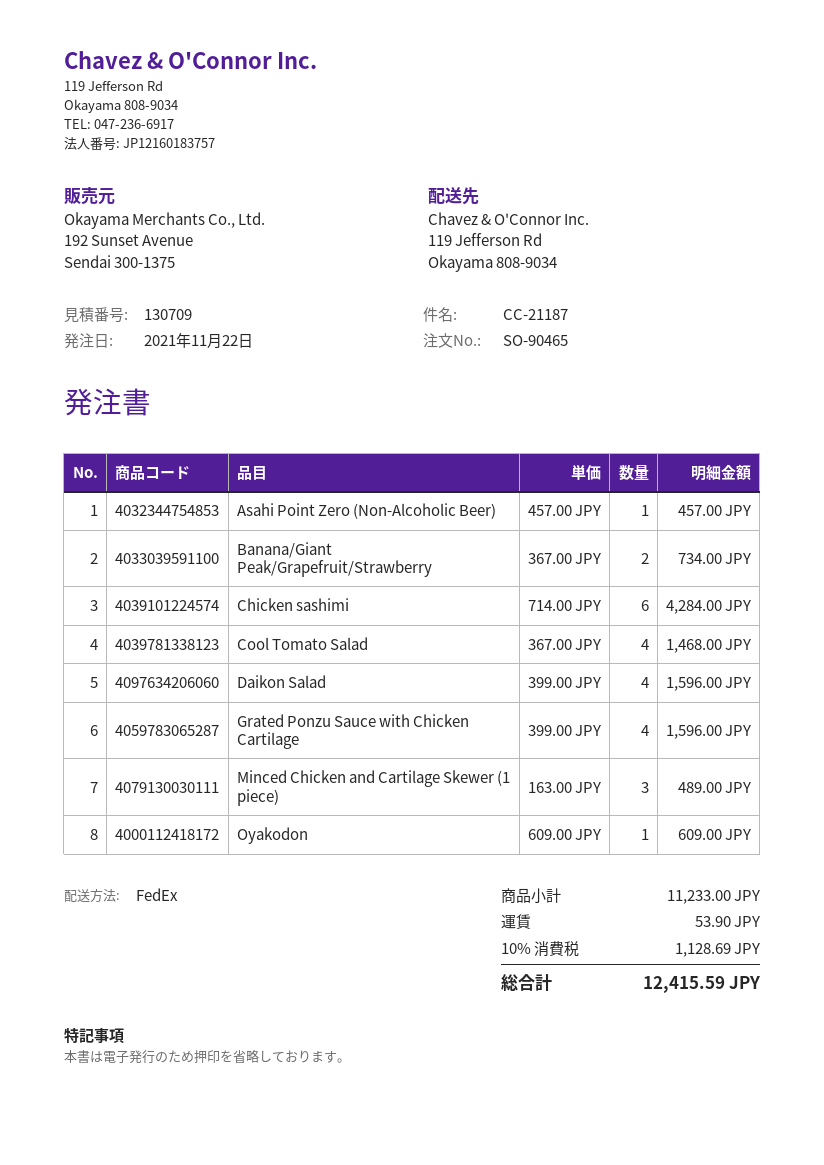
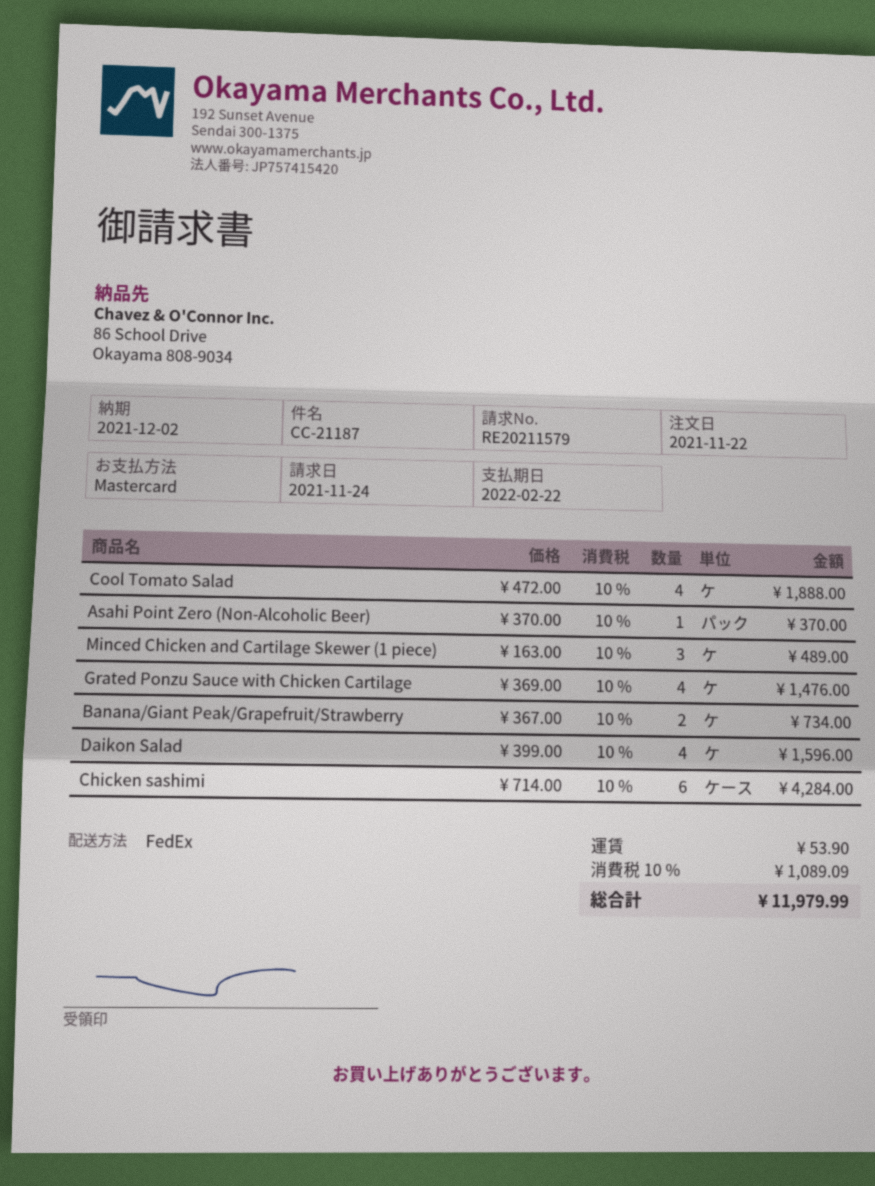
ship to: 119 Jefferson Rd, Okayama 808-9034 -> 86 School Drive, Okayama 808-9034
Asahi Point Zero (Non-Alcoholic Beer): 1 x 457.00 = 457.00 -> 1 x 370.00 = 370.00
Cool Tomato Salad: 4 x 367.00 = 1468.00 -> 4 x 472.00 = 1888.00
Grated Ponzu Sauce with Chicken Cartilage: 4 x 399.00 = 1596.00 -> 4 x 369.00 = 1476.00
Oyakodon: 1 x 609.00 = 609.00 -> none
tax: 10% = 1128.69 -> 10% = 1089.09
total: 12415.59 -> 11979.99

